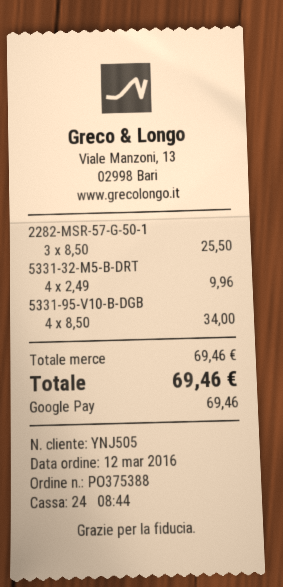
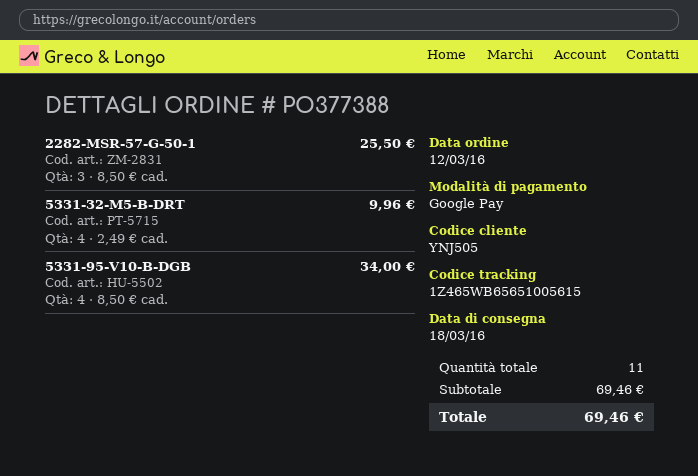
order number: PO375388 -> PO377388

